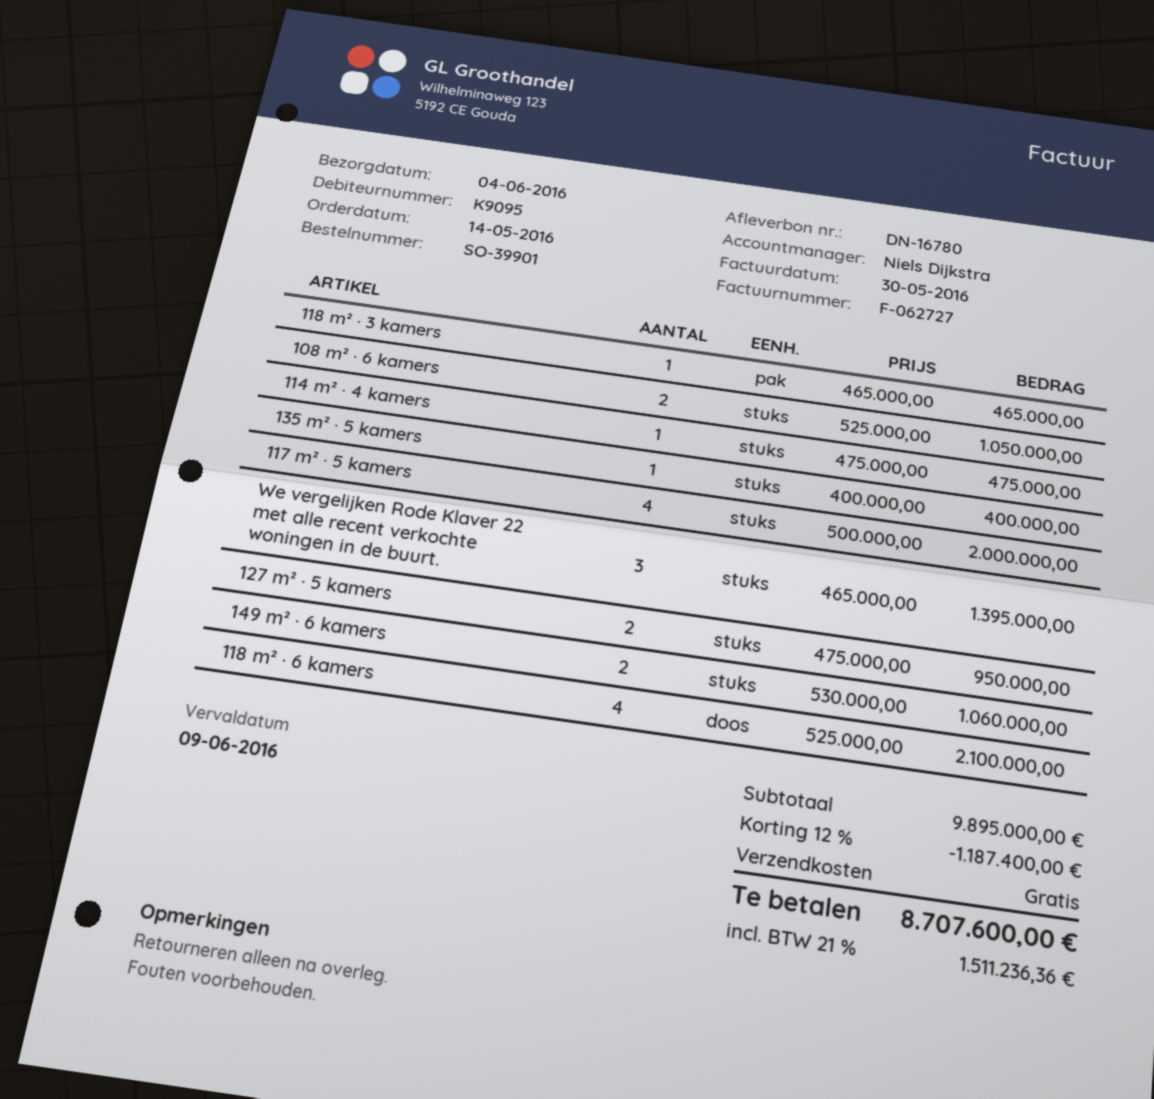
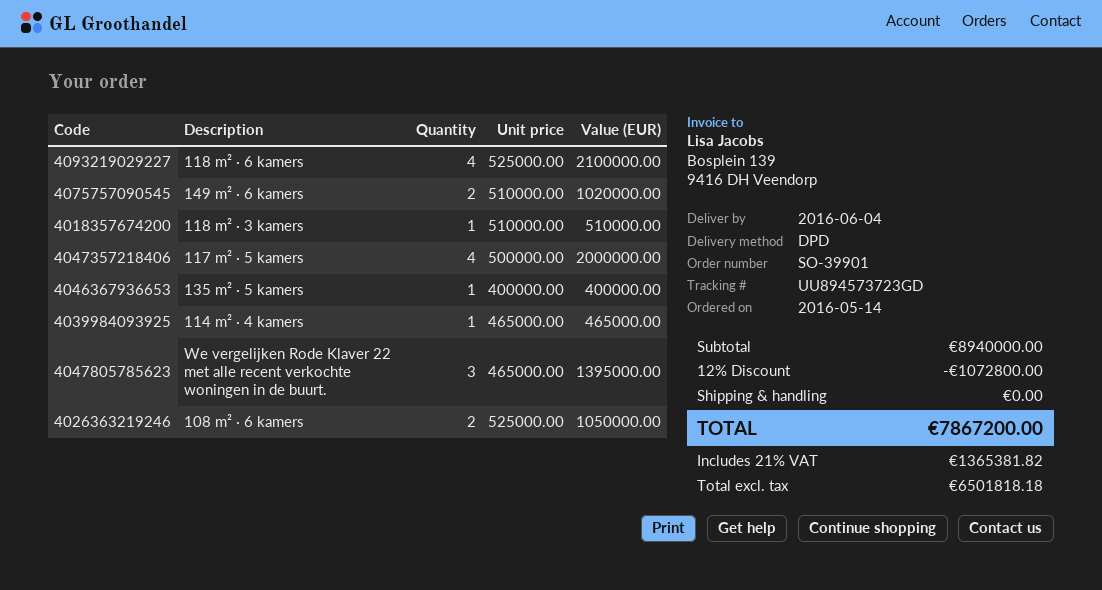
118 m² · 3 kamers: 1 x 465000.00 = 465000.00 -> 1 x 510000.00 = 510000.00
114 m² · 4 kamers: 1 x 475000.00 = 475000.00 -> 1 x 465000.00 = 465000.00
127 m² · 5 kamers: 2 x 475000.00 = 950000.00 -> none
149 m² · 6 kamers: 2 x 530000.00 = 1060000.00 -> 2 x 510000.00 = 1020000.00
subtotal: 9895000.00 -> 8940000.00
discount: 12% = 1187400.00 -> 12% = 1072800.00
tax: 21% = 1511236.36 -> 21% = 1365381.82
total: 8707600.00 -> 7867200.00

